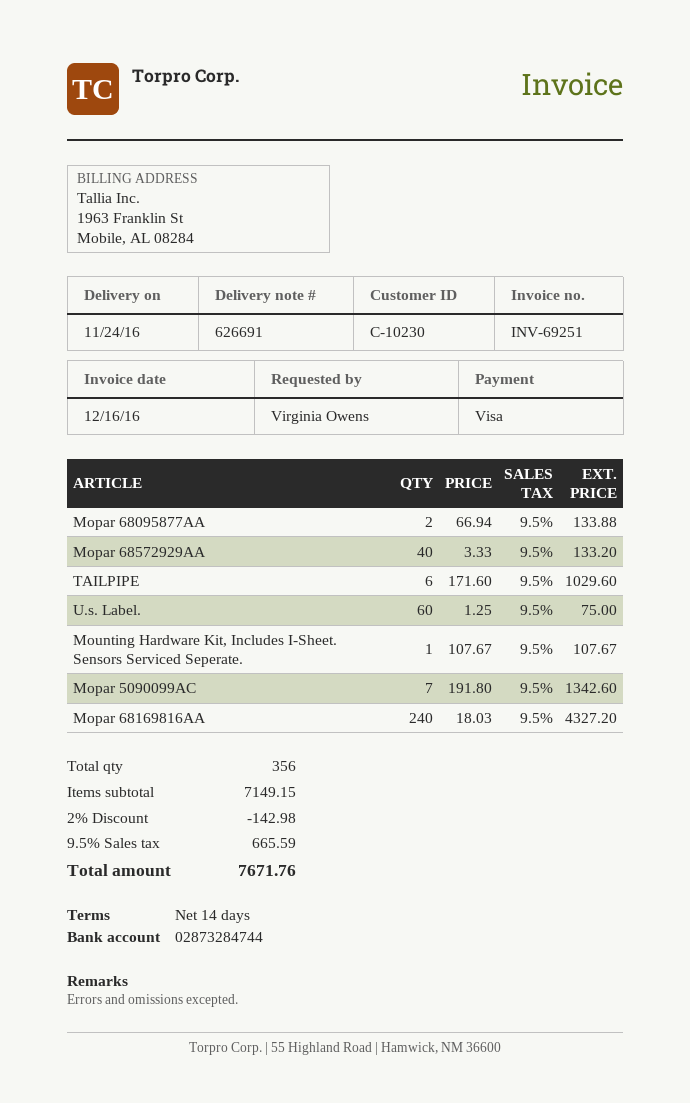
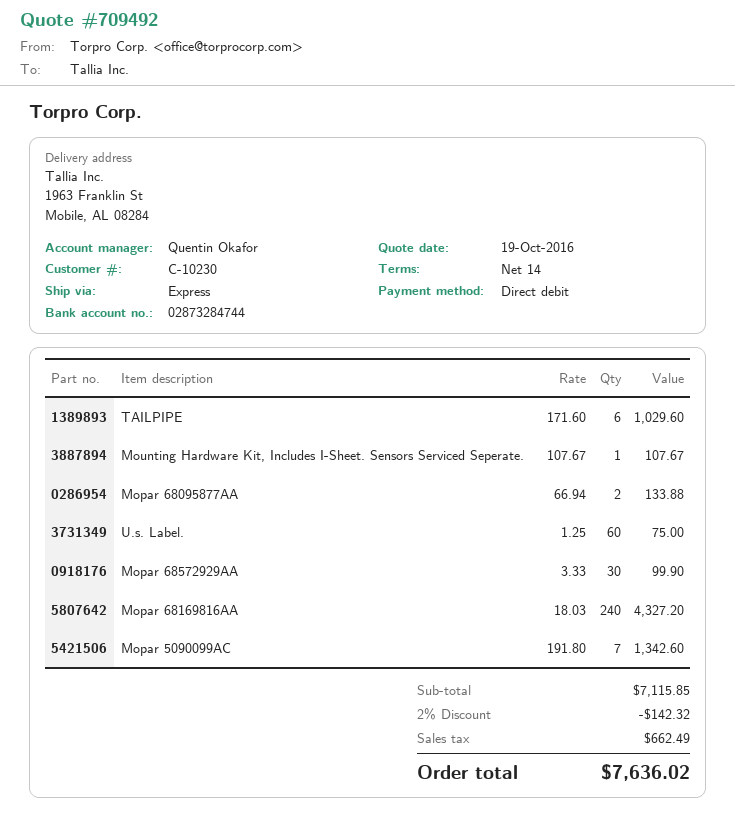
payment method: Visa -> direct debit
Mopar 68572929AA: 40 x 3.33 = 133.20 -> 30 x 3.33 = 99.90
subtotal: 7149.15 -> 7115.85
discount: 2% = 142.98 -> 2% = 142.32
tax: 665.59 -> 662.49
total: 7671.76 -> 7636.02

